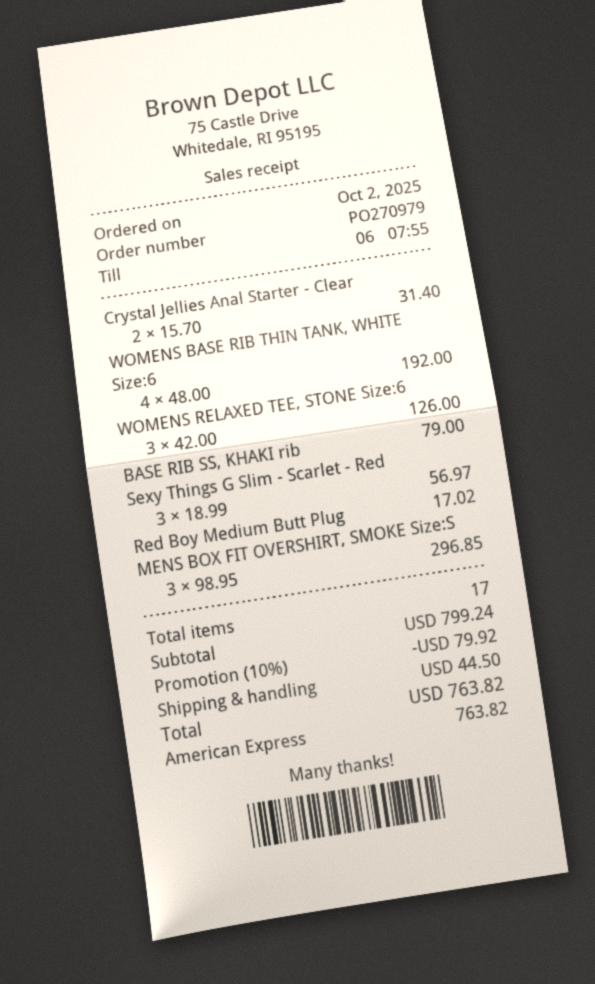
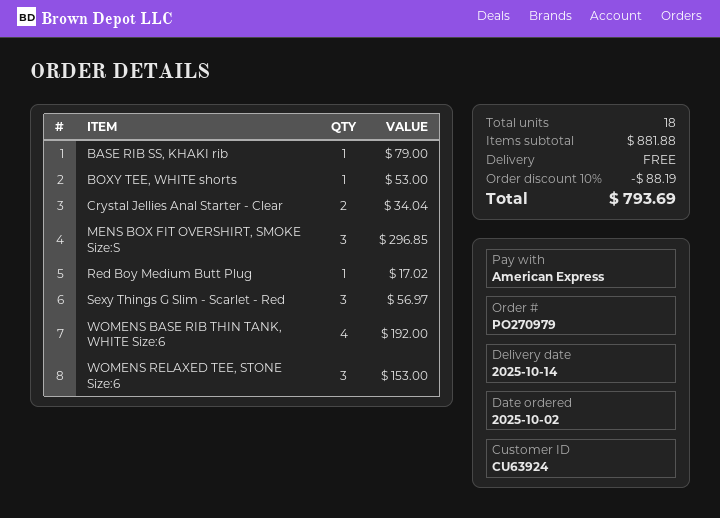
Crystal Jellies Anal Starter - Clear: 2 for 31.40 -> 2 for 34.04
WOMENS RELAXED TEE, STONE Size:6: 3 for 126.00 -> 3 for 153.00
BOXY TEE, WHITE shorts: none -> 1 for 53.00
total quantity: 17 -> 18
subtotal: 799.24 -> 881.88
discount: 10% = 79.92 -> 10% = 88.19
shipping: 44.50 -> 0.00
total: 763.82 -> 793.69

